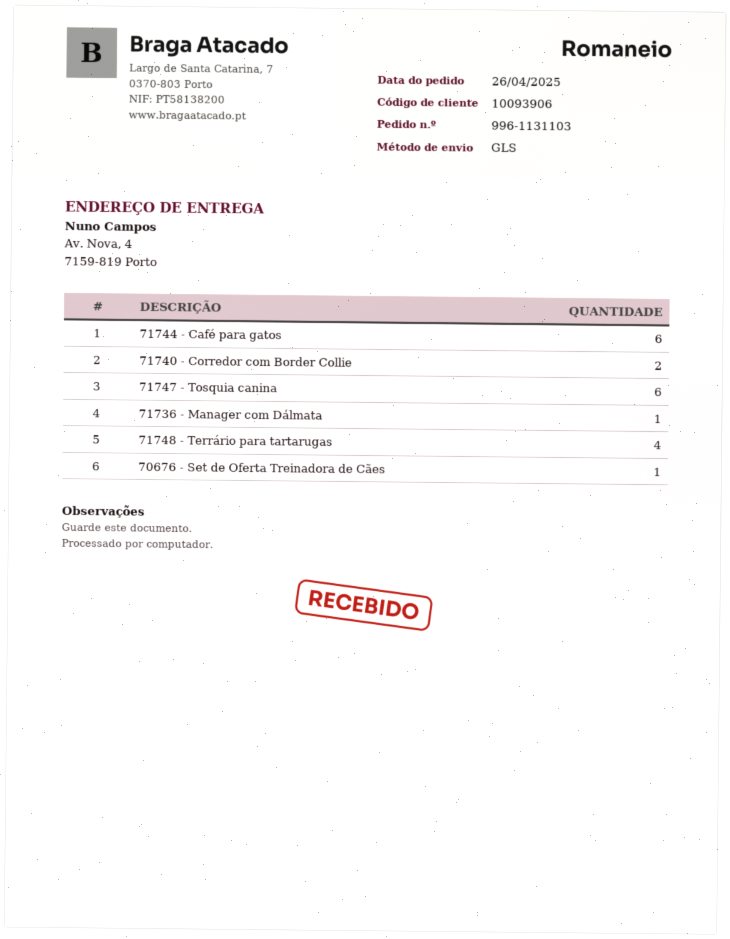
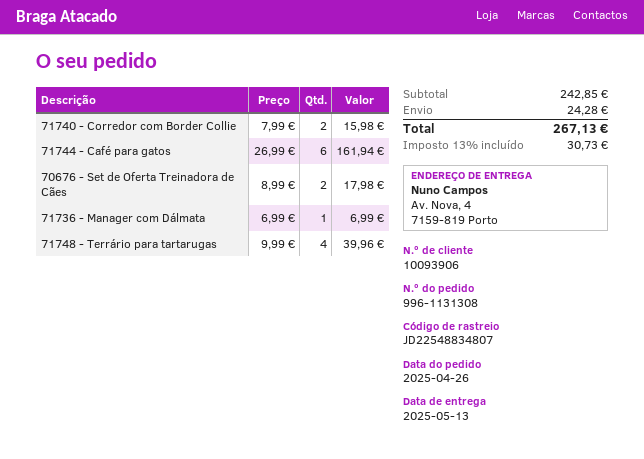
order number: 996-1131103 -> 996-1131308
71747 - Tosquia canina: 6 -> none
70676 - Set de Oferta Treinadora de Cães: 1 -> 2

